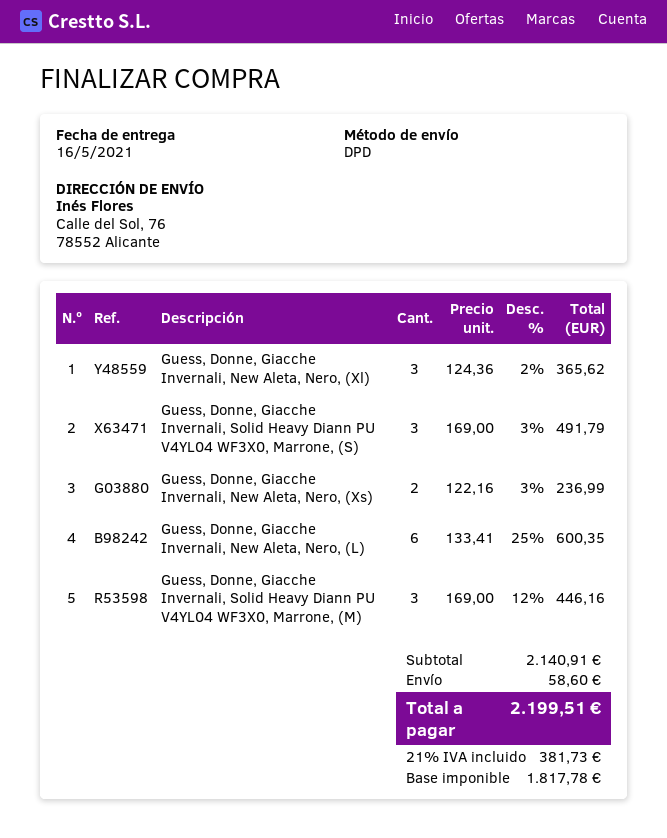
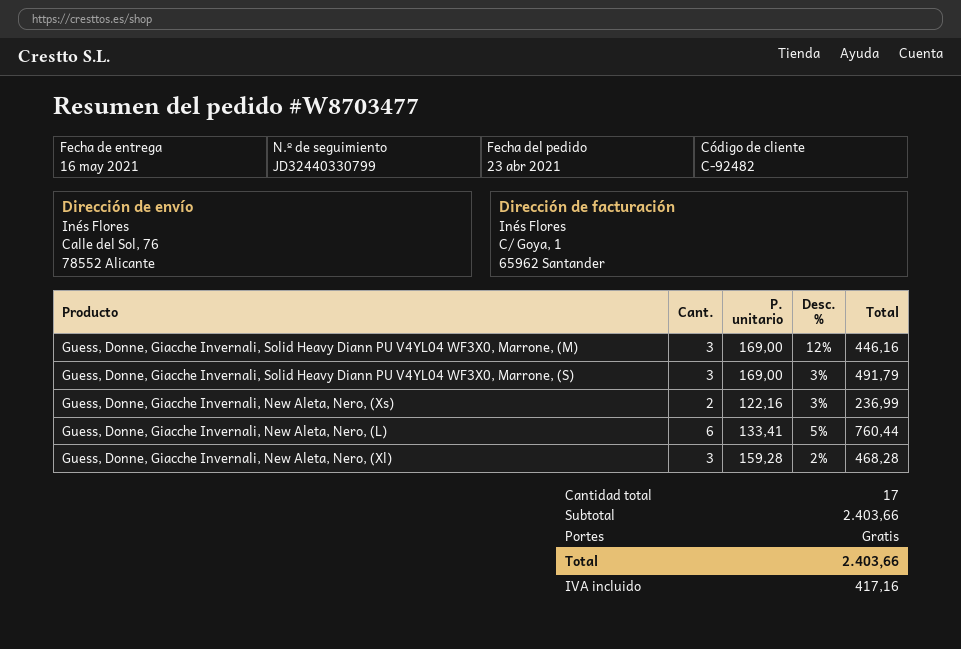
Guess, Donne, Giacche Invernali, New Aleta, Nero, (Xl): 3 x 124.36 - 2% = 365.62 -> 3 x 159.28 - 2% = 468.28
Guess, Donne, Giacche Invernali, New Aleta, Nero, (L): 6 x 133.41 - 25% = 600.35 -> 6 x 133.41 - 5% = 760.44
subtotal: 2140.91 -> 2403.66
shipping: 58.60 -> 0.00
tax: 381.73 -> 417.16
total: 2199.51 -> 2403.66

